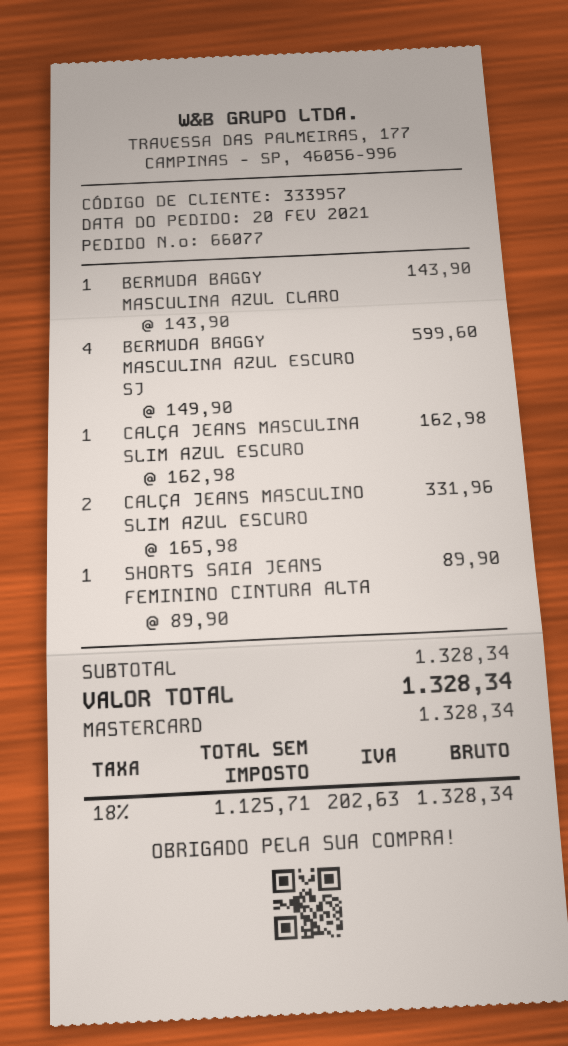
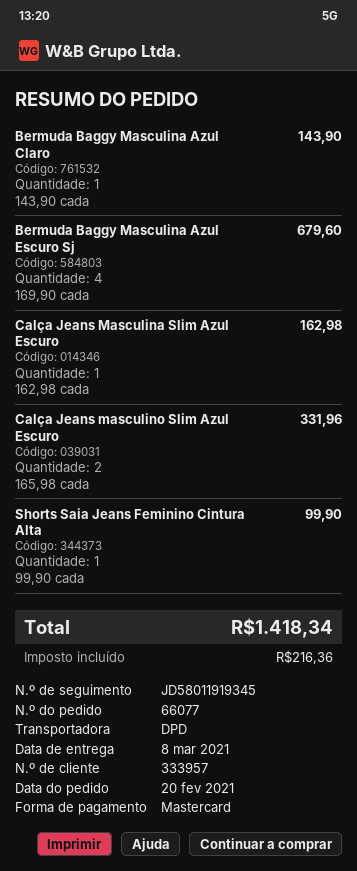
BERMUDA BAGGY MASCULINA AZUL ESCURO SJ: 4 x 149.90 = 599.60 -> 4 x 169.90 = 679.60
SHORTS SAIA JEANS FEMININO CINTURA ALTA: 1 x 89.90 = 89.90 -> 1 x 99.90 = 99.90
tax: 202.63 -> 216.36
total: 1328.34 -> 1418.34

